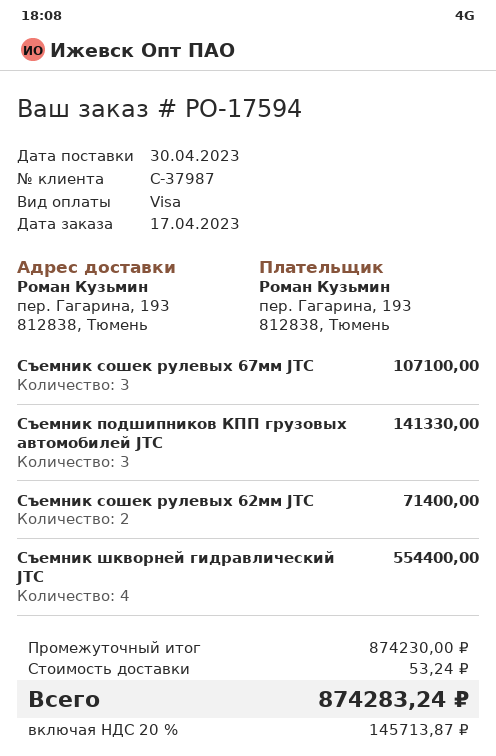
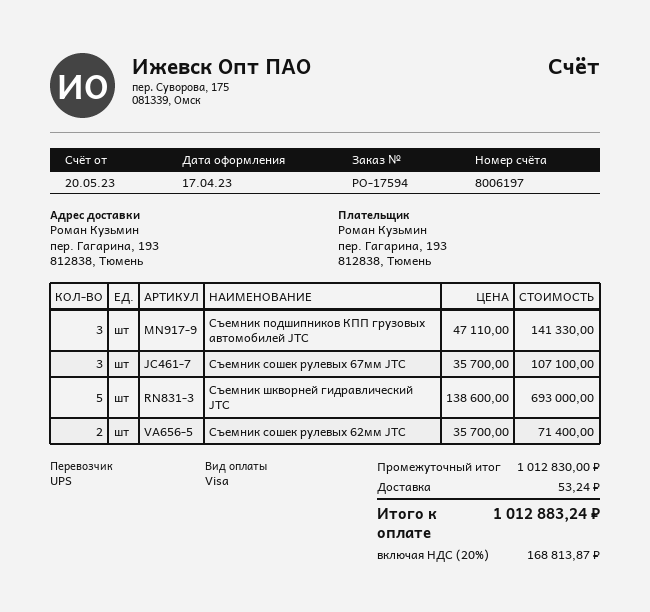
Съемник шкворней гидравлический JTC: 4 for 554400.00 -> 5 for 693000.00
subtotal: 874230.00 -> 1012830.00
tax: 20% = 145713.87 -> 20% = 168813.87
total: 874283.24 -> 1012883.24

